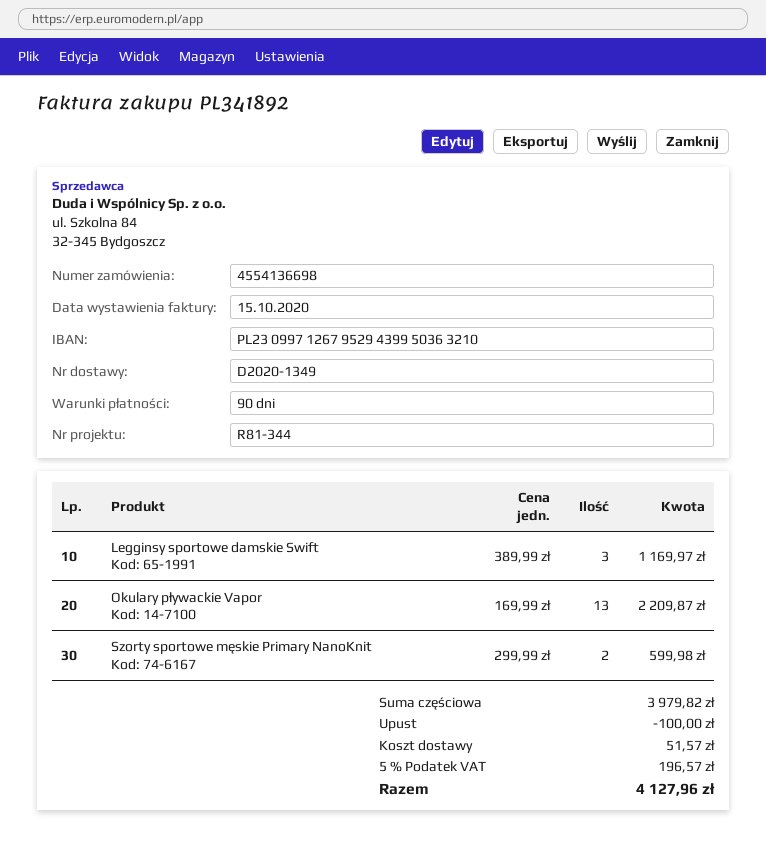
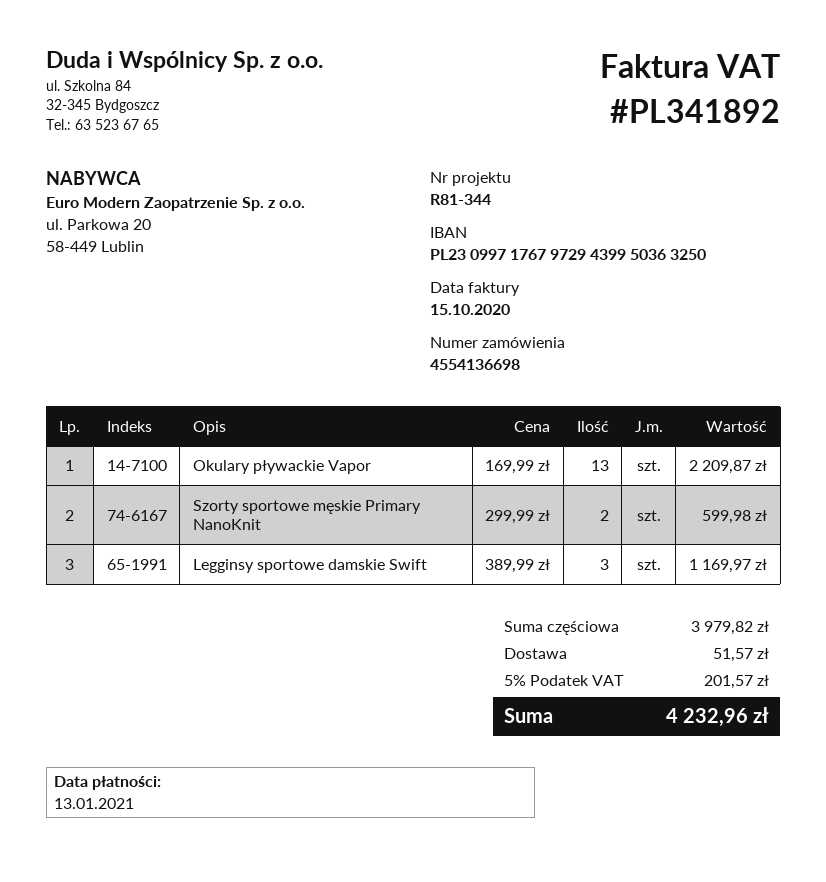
bank account: PL23099712679529439950363210 -> PL23099717679729439950363250
discount: 100.00 -> none
tax: 5% = 196.57 -> 5% = 201.57
total: 4127.96 -> 4232.96

